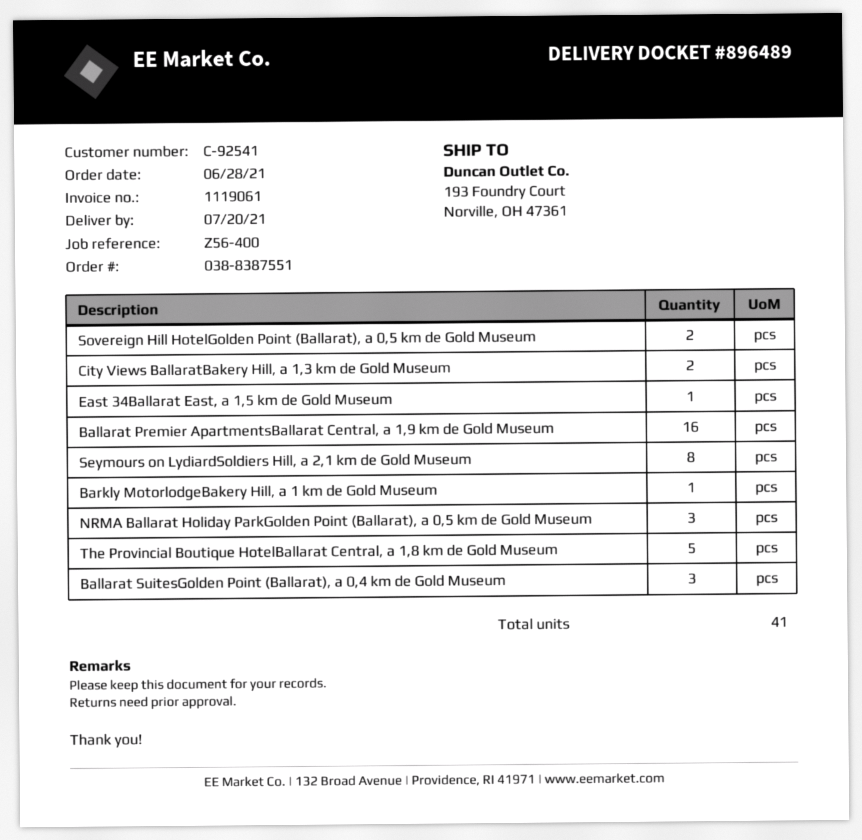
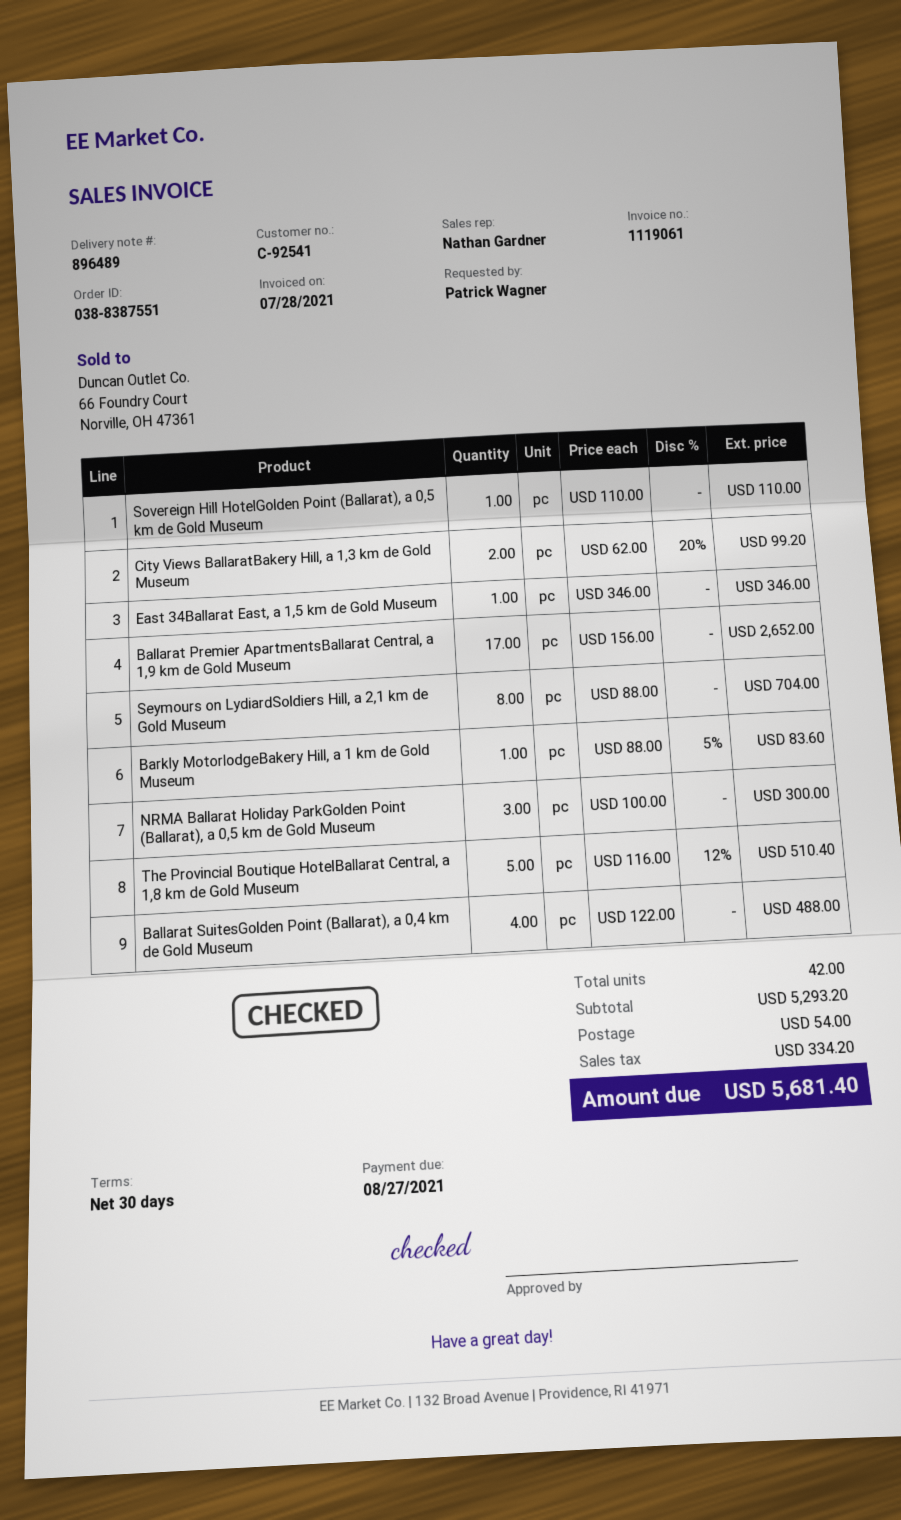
Sovereign Hill HotelGolden Point (Ballarat), a 0,5 km de Gold Museum: 2 -> 1
Ballarat Premier ApartmentsBallarat Central, a 1,9 km de Gold Museum: 16 -> 17
Ballarat SuitesGolden Point (Ballarat), a 0,4 km de Gold Museum: 3 -> 4
total quantity: 41 -> 42

